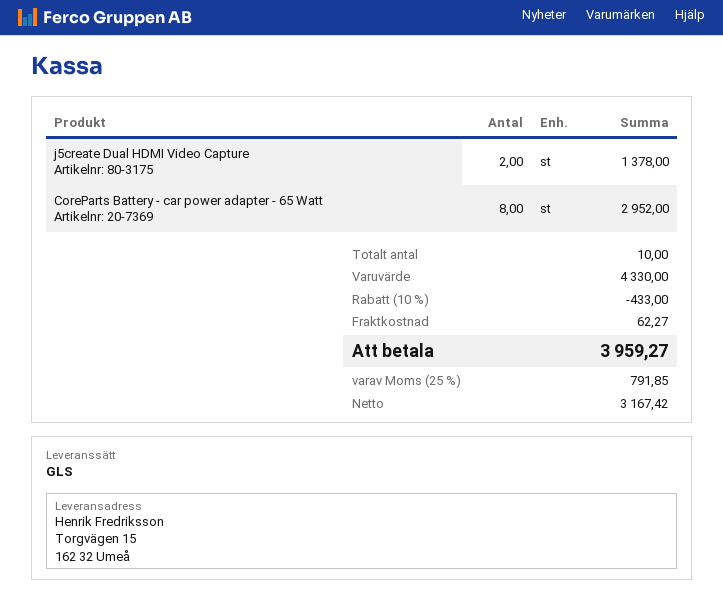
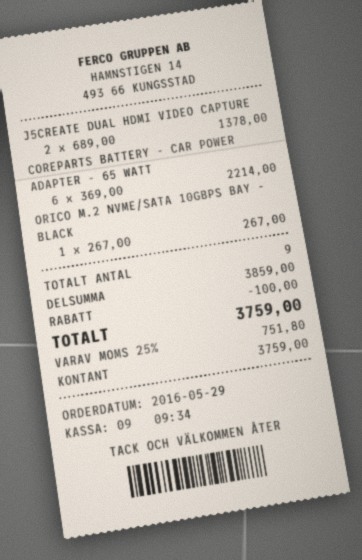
CoreParts Battery - car power adapter - 65 Watt: 8 for 2952.00 -> 6 for 2214.00
ORICO M.2 NVME/SATA 10GBPS BAY - BLACK: none -> 1 for 267.00
total quantity: 10 -> 9
subtotal: 4330.00 -> 3859.00
discount: 433.00 -> 100.00
shipping: 62.27 -> none
tax: 25% = 791.85 -> 25% = 751.80
total: 3959.27 -> 3759.00

